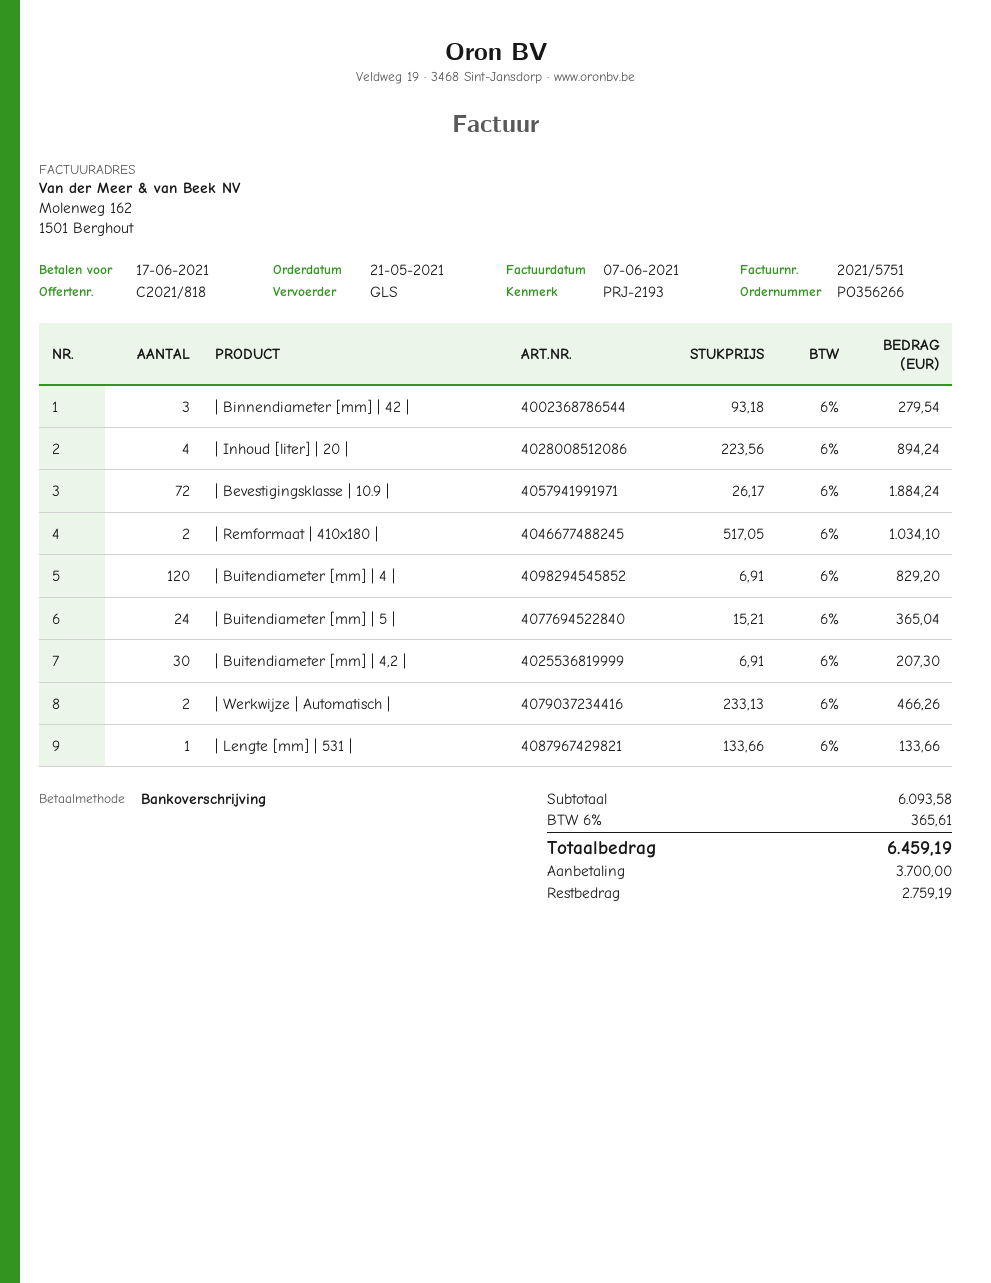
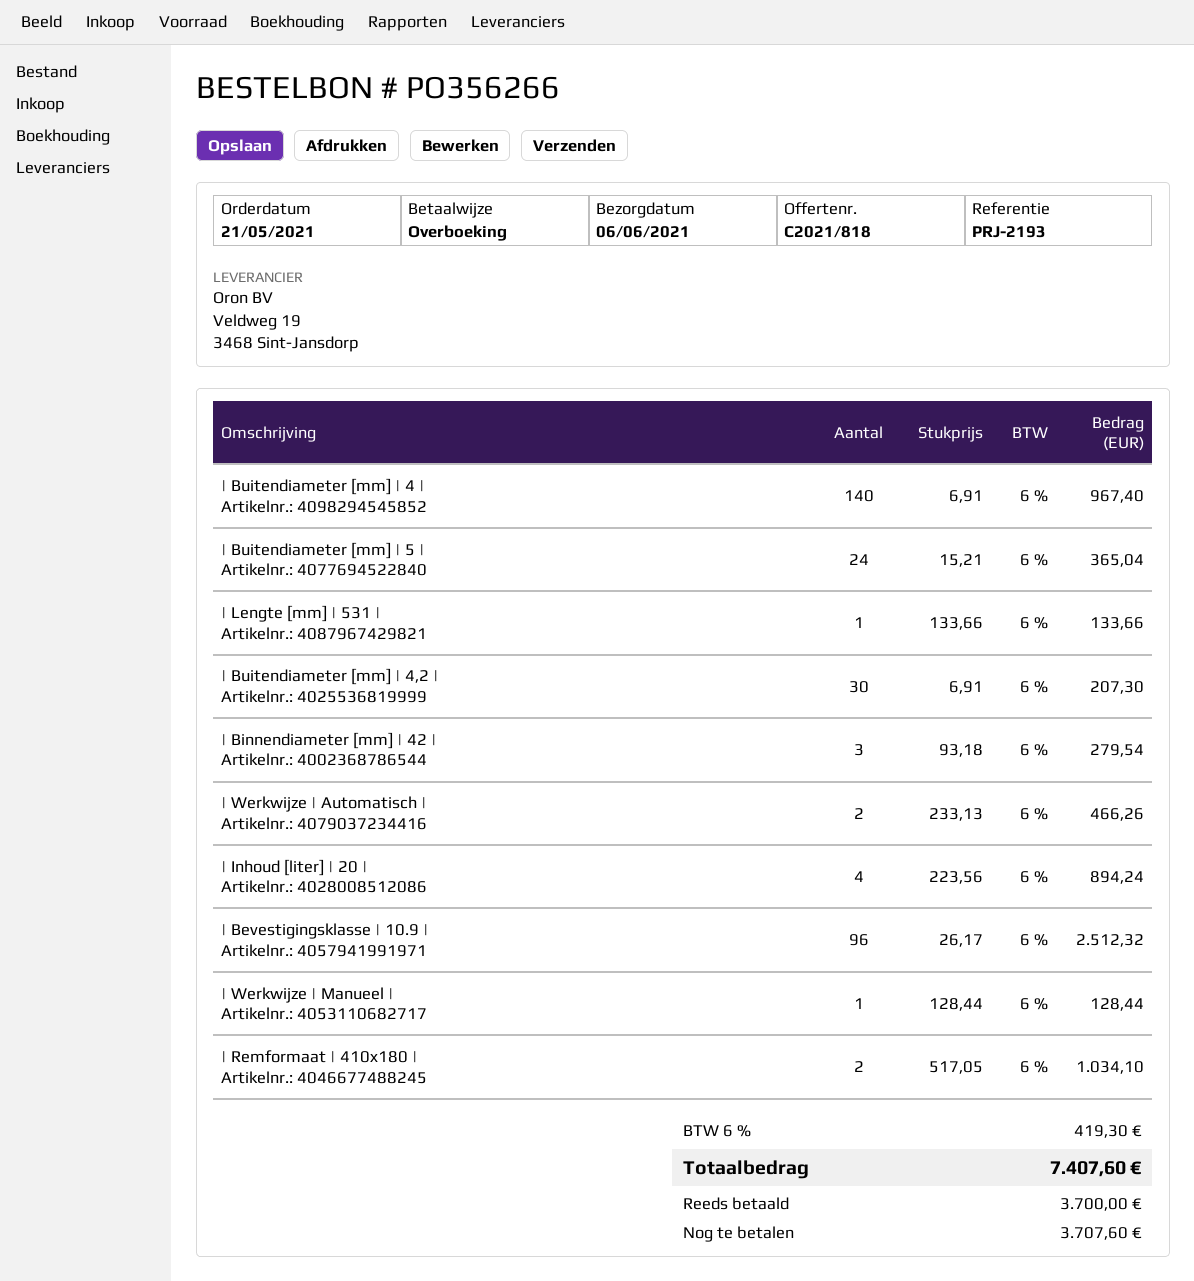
| Bevestigingsklasse | 10.9 |: 72 x 26.17 = 1884.24 -> 96 x 26.17 = 2512.32
| Buitendiameter [mm] | 4 |: 120 x 6.91 = 829.20 -> 140 x 6.91 = 967.40
| Werkwijze | Manueel |: none -> 1 x 128.44 = 128.44
tax: 6% = 365.61 -> 6% = 419.30
total: 6459.19 -> 7407.60
balance: 2759.19 -> 3707.60

